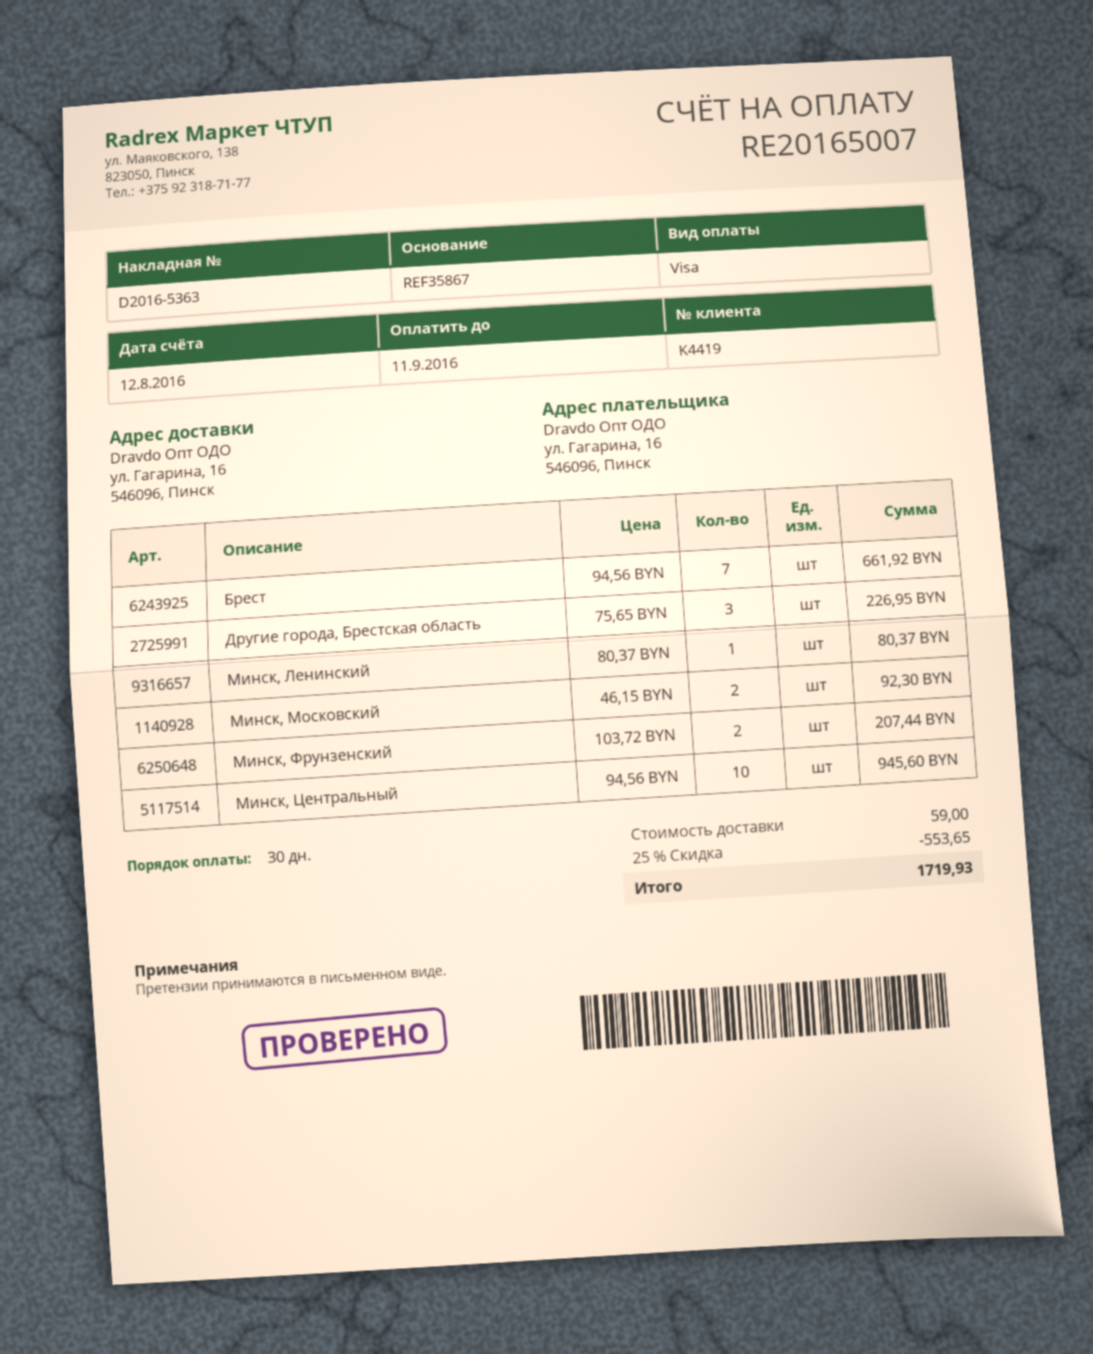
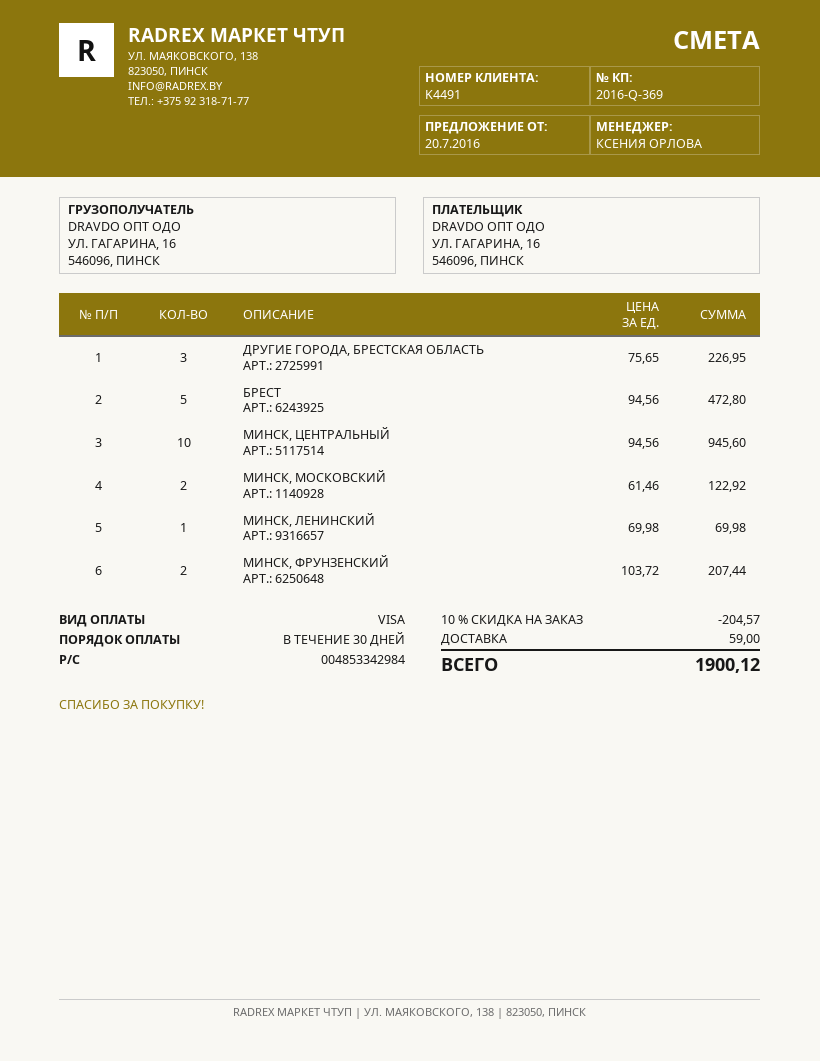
customer number: K4419 -> K4491
Брест: 7 x 94.56 = 661.92 -> 5 x 94.56 = 472.80
Минск, Ленинский: 1 x 80.37 = 80.37 -> 1 x 69.98 = 69.98
Минск, Московский: 2 x 46.15 = 92.30 -> 2 x 61.46 = 122.92
discount: 25% = 553.65 -> 10% = 204.57
total: 1719.93 -> 1900.12

